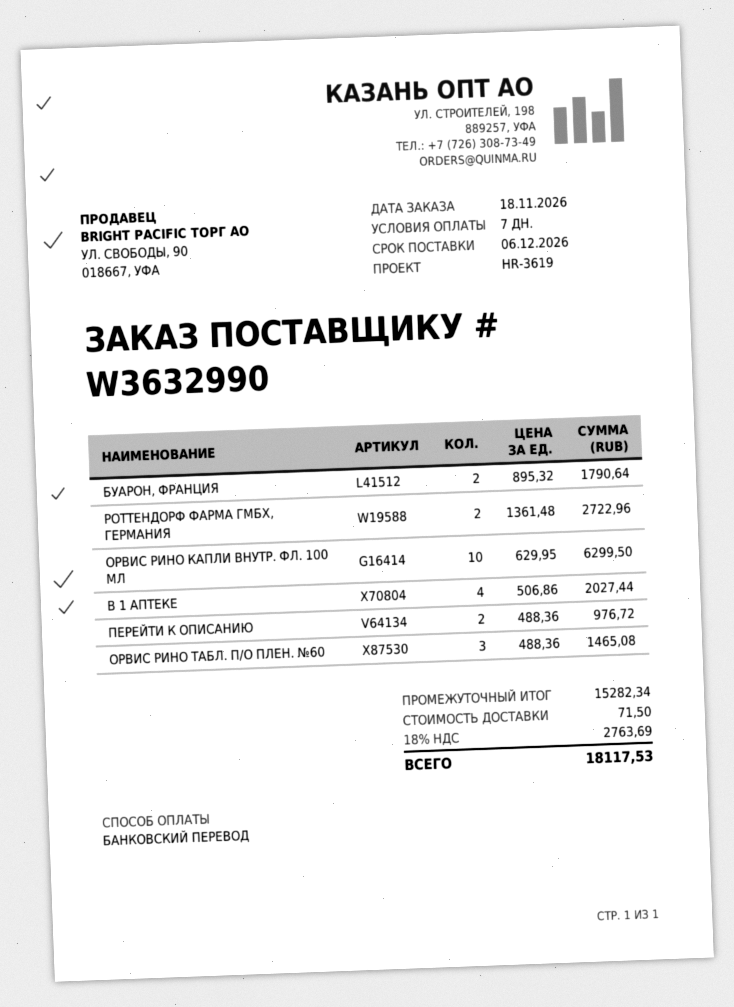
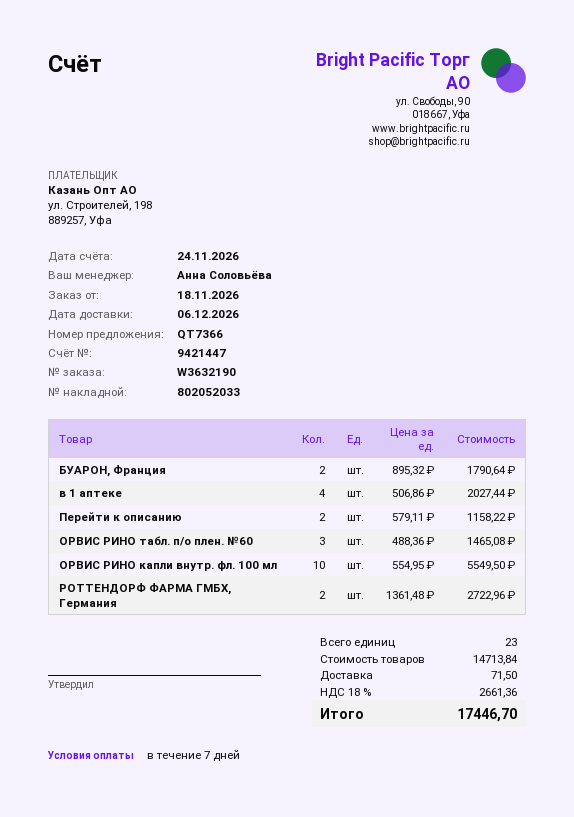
order number: W3632990 -> W3632190
ОРВИС РИНО КАПЛИ ВНУТР. ФЛ. 100 МЛ: 10 x 629.95 = 6299.50 -> 10 x 554.95 = 5549.50
ПЕРЕЙТИ К ОПИСАНИЮ: 2 x 488.36 = 976.72 -> 2 x 579.11 = 1158.22
subtotal: 15282.34 -> 14713.84
tax: 18% = 2763.69 -> 18% = 2661.36
total: 18117.53 -> 17446.70

